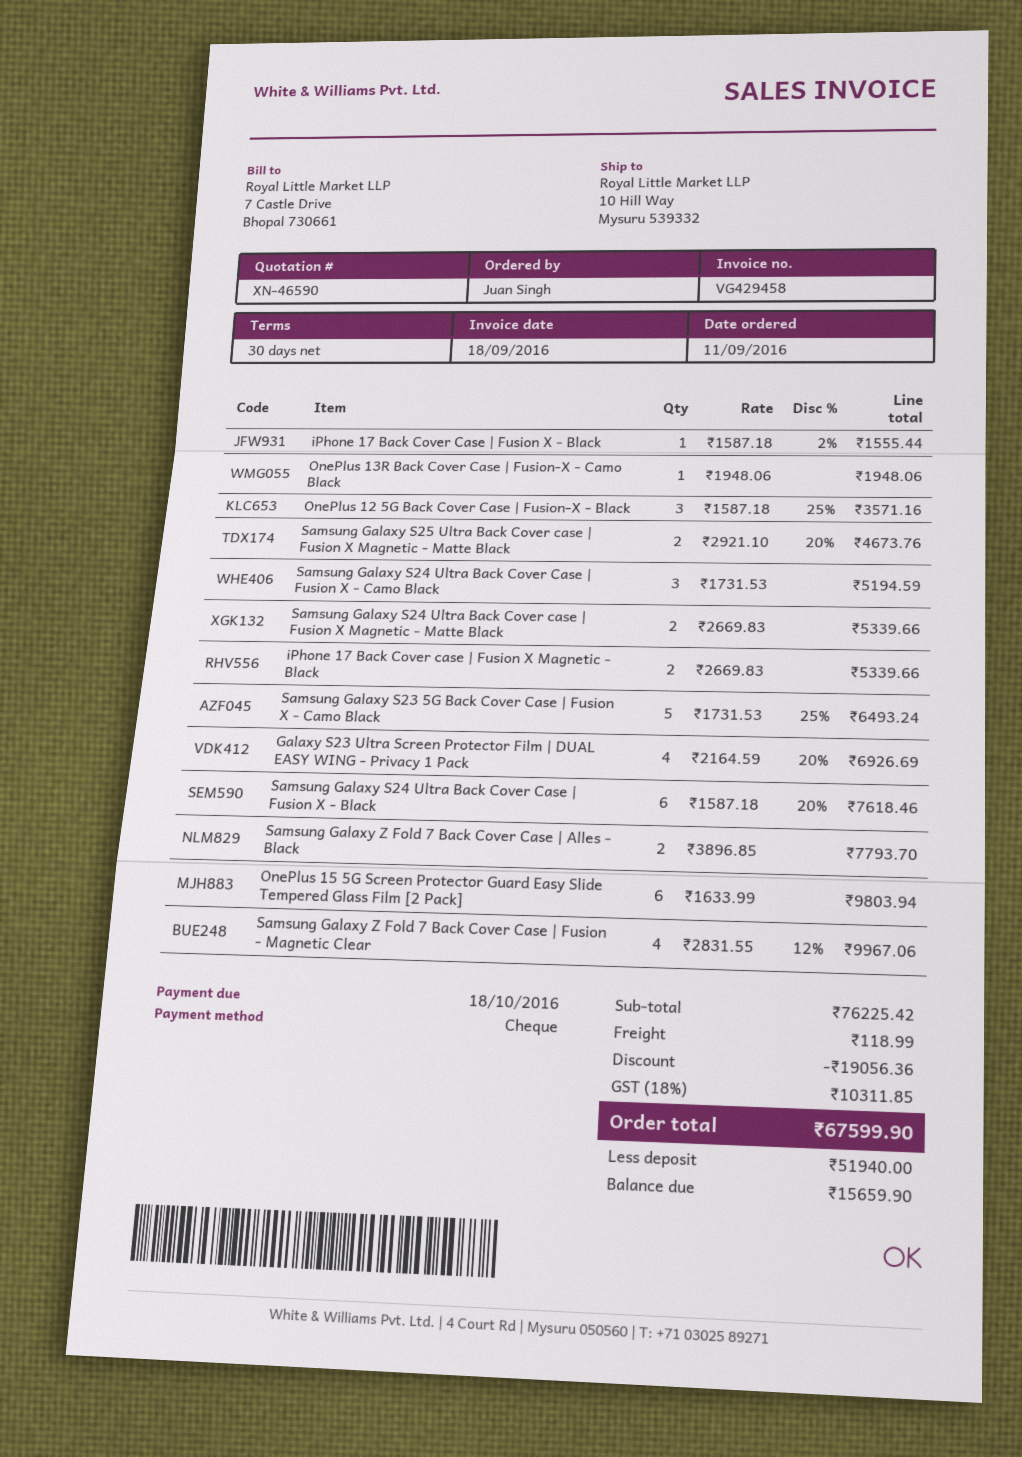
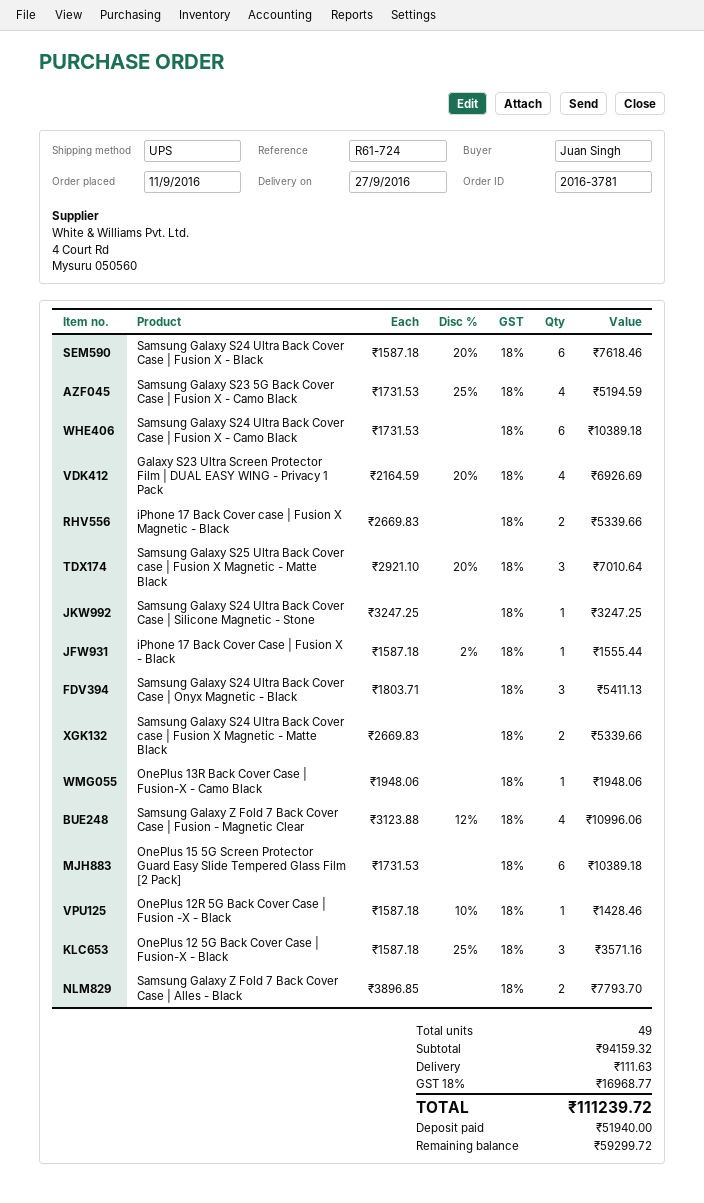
Samsung Galaxy S25 Ultra Back Cover case | Fusion X Magnetic - Matte Black: 2 x 2921.10 - 20% = 4673.76 -> 3 x 2921.10 - 20% = 7010.64
Samsung Galaxy S24 Ultra Back Cover Case | Fusion X - Camo Black: 3 x 1731.53 = 5194.59 -> 6 x 1731.53 = 10389.18
Samsung Galaxy S23 5G Back Cover Case | Fusion X - Camo Black: 5 x 1731.53 - 25% = 6493.24 -> 4 x 1731.53 - 25% = 5194.59
OnePlus 15 5G Screen Protector Guard Easy Slide Tempered Glass Film [2 Pack]: 6 x 1633.99 = 9803.94 -> 6 x 1731.53 = 10389.18
Samsung Galaxy Z Fold 7 Back Cover Case | Fusion - Magnetic Clear: 4 x 2831.55 - 12% = 9967.06 -> 4 x 3123.88 - 12% = 10996.06
Samsung Galaxy S24 Ultra Back Cover Case | Silicone Magnetic - Stone: none -> 1 x 3247.25 = 3247.25
Samsung Galaxy S24 Ultra Back Cover Case | Onyx Magnetic - Black: none -> 3 x 1803.71 = 5411.13
OnePlus 12R 5G Back Cover Case | Fusion -X - Black: none -> 1 x 1587.18 - 10% = 1428.46
subtotal: 76225.42 -> 94159.32
discount: 19056.36 -> none
shipping: 118.99 -> 111.63
tax: 18% = 10311.85 -> 18% = 16968.77
total: 67599.90 -> 111239.72
balance: 15659.90 -> 59299.72

